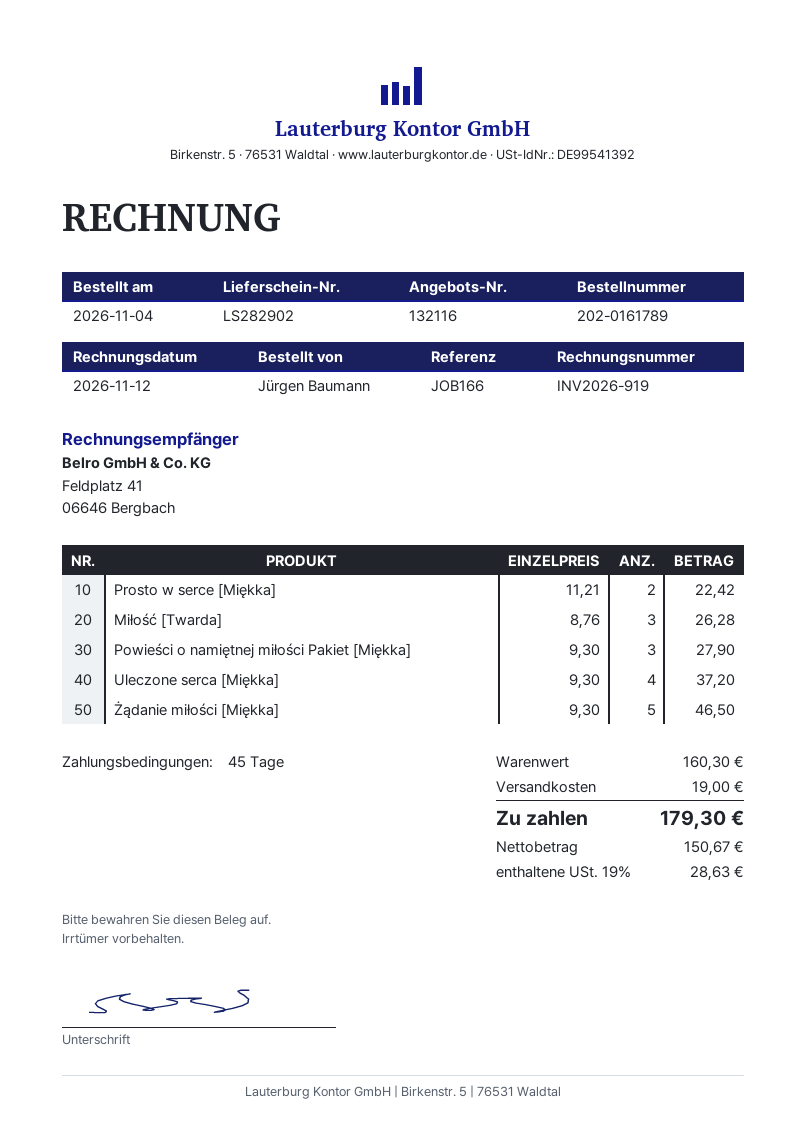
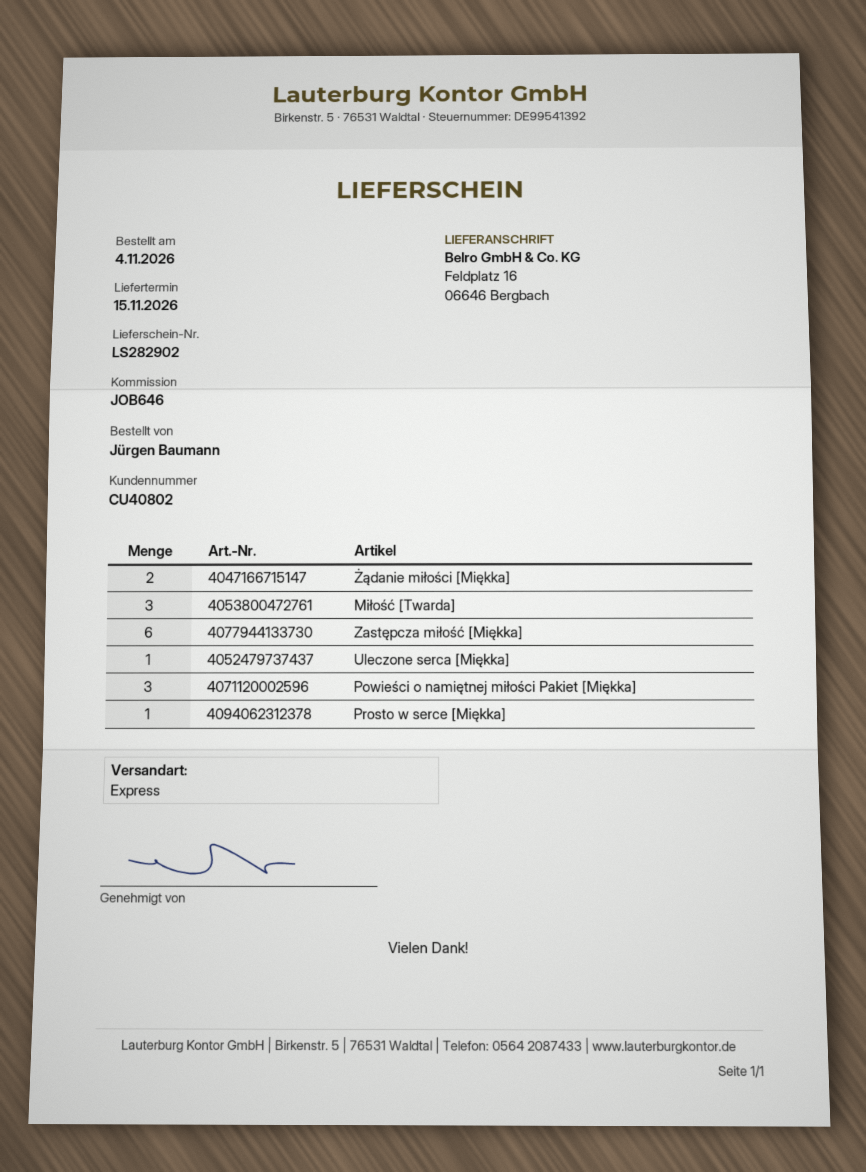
reference: JOB166 -> JOB646
Prosto w serce [Miękka]: 2 -> 1
Uleczone serca [Miękka]: 4 -> 1
Żądanie miłości [Miękka]: 5 -> 2
Zastępcza miłość [Miękka]: none -> 6

